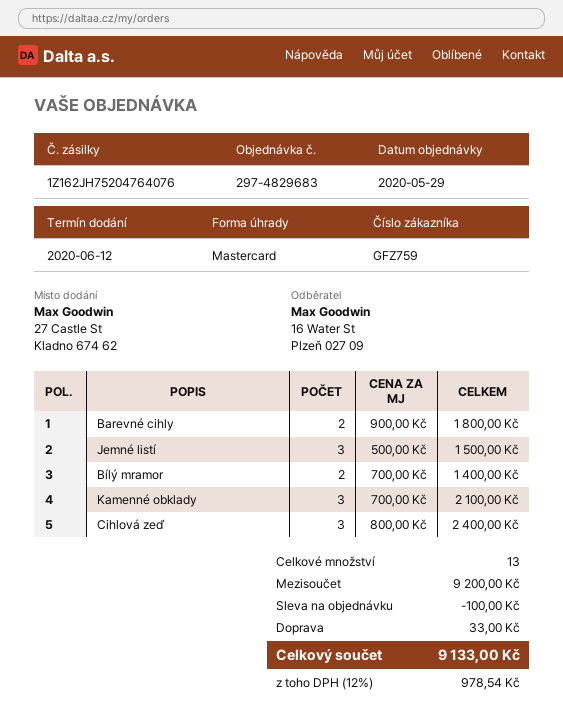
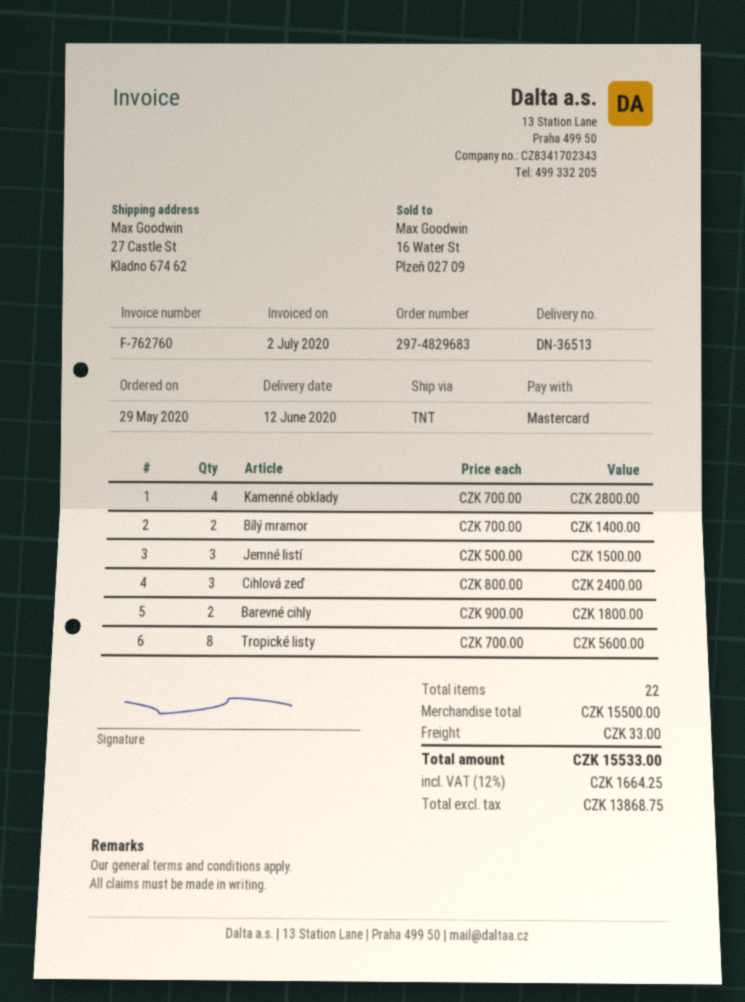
Kamenné obklady: 3 x 700.00 = 2100.00 -> 4 x 700.00 = 2800.00
Tropické listy: none -> 8 x 700.00 = 5600.00
total quantity: 13 -> 22
subtotal: 9200.00 -> 15500.00
discount: 100.00 -> none
tax: 12% = 978.54 -> 12% = 1664.25
total: 9133.00 -> 15533.00

